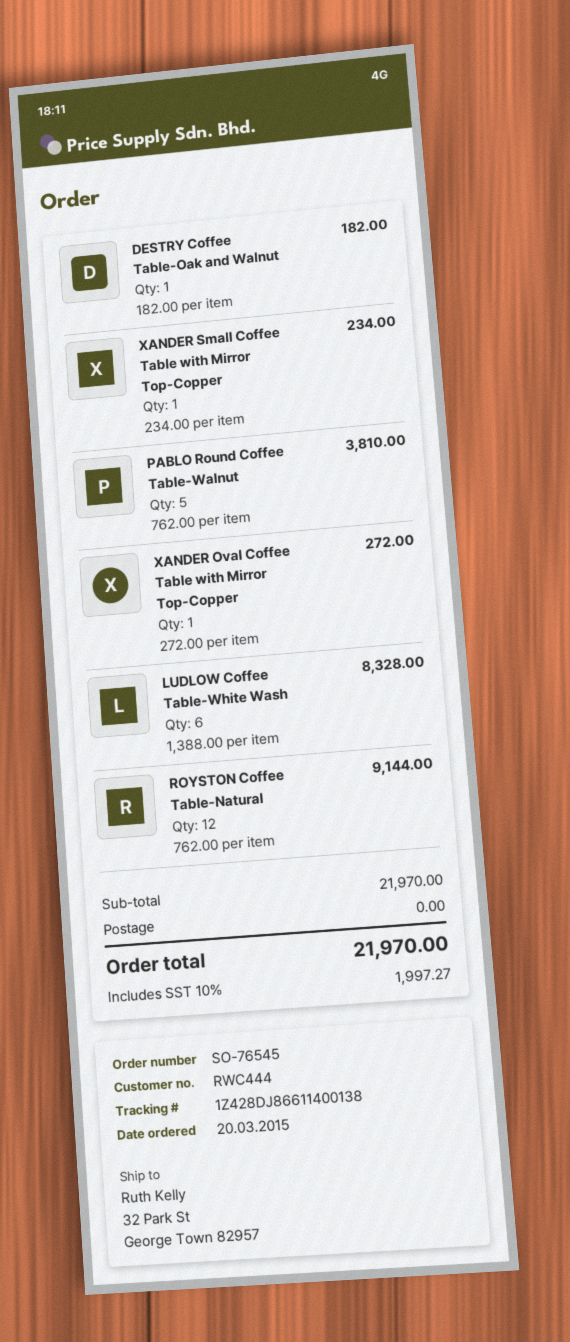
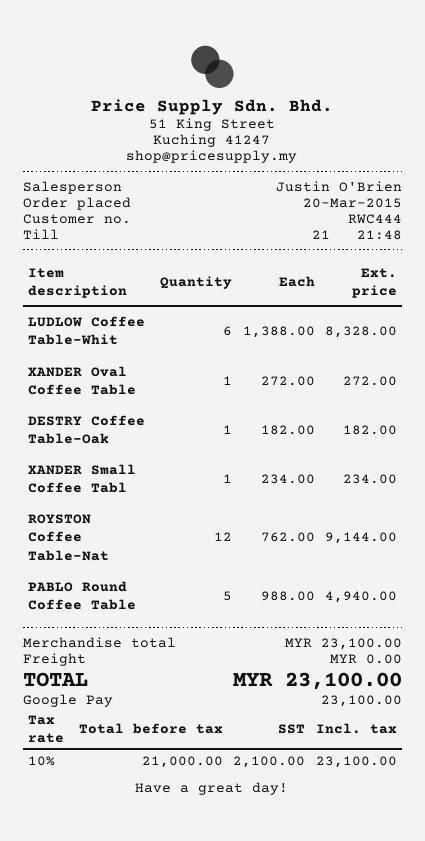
PABLO Round Coffee Table-Walnut: 5 x 762.00 = 3810.00 -> 5 x 988.00 = 4940.00
subtotal: 21970.00 -> 23100.00
tax: 10% = 1997.27 -> 10% = 2100.00
total: 21970.00 -> 23100.00

